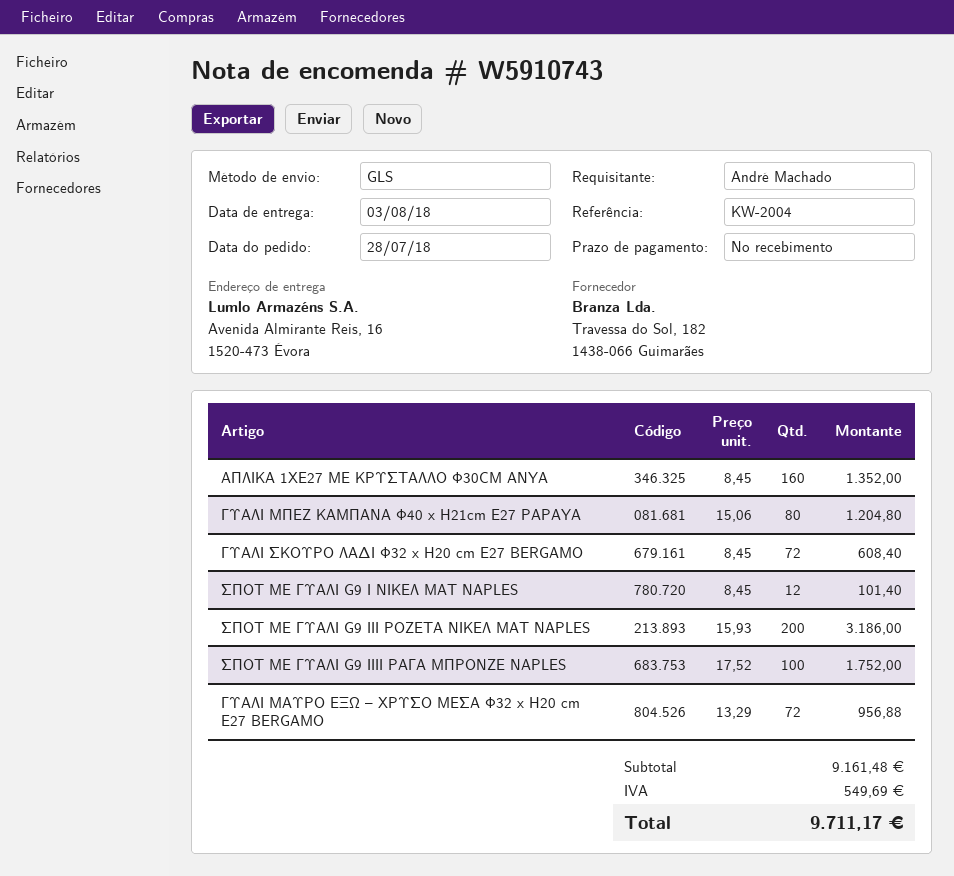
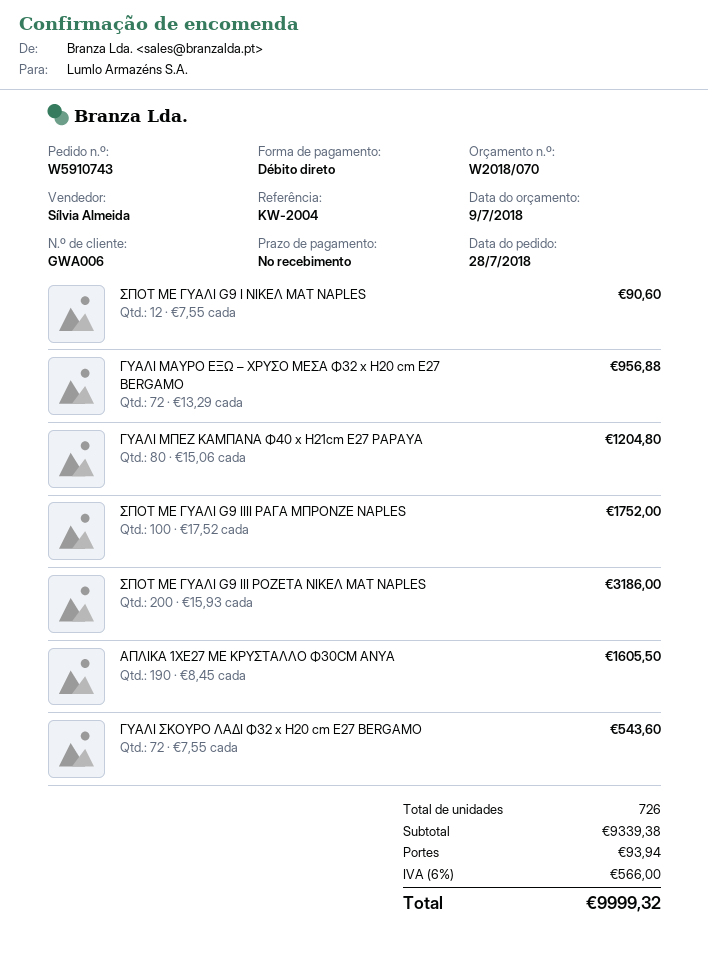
ΑΠΛΙΚΑ 1ΧΕ27 ΜΕ ΚΡΥΣΤΑΛΛΟ Φ30CM ANYA: 160 x 8.45 = 1352.00 -> 190 x 8.45 = 1605.50
ΓΥΑΛΙ ΣΚΟΥΡΟ ΛΑΔΙ Φ32 x H20 cm E27 BERGAMO: 72 x 8.45 = 608.40 -> 72 x 7.55 = 543.60
ΣΠΟΤ ΜΕ ΓΥΑΛΙ G9 I ΝΙΚΕΛ ΜΑΤ NAPLES: 12 x 8.45 = 101.40 -> 12 x 7.55 = 90.60
subtotal: 9161.48 -> 9339.38
shipping: none -> 93.94
tax: 549.69 -> 566.00
total: 9711.17 -> 9999.32

